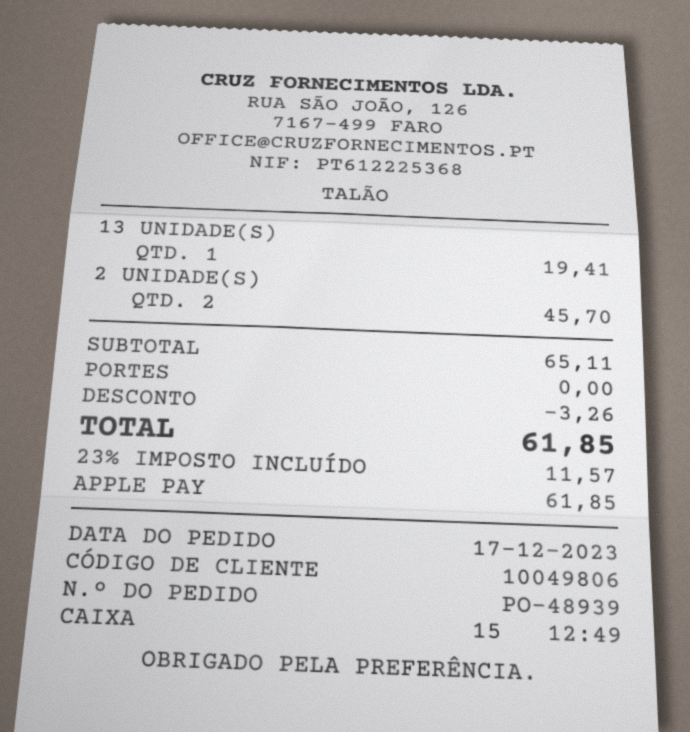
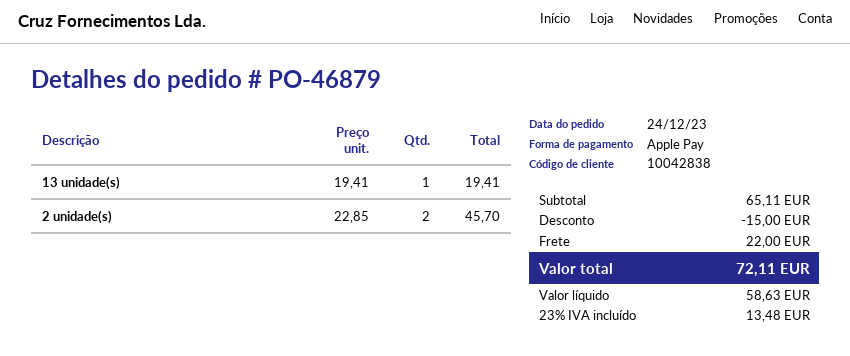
order number: PO-48939 -> PO-46879
order date: 2023-12-17 -> 2023-12-24
customer number: 10049806 -> 10042838
discount: 3.26 -> 15.00
shipping: 0.00 -> 22.00
tax: 23% = 11.57 -> 23% = 13.48
total: 61.85 -> 72.11

